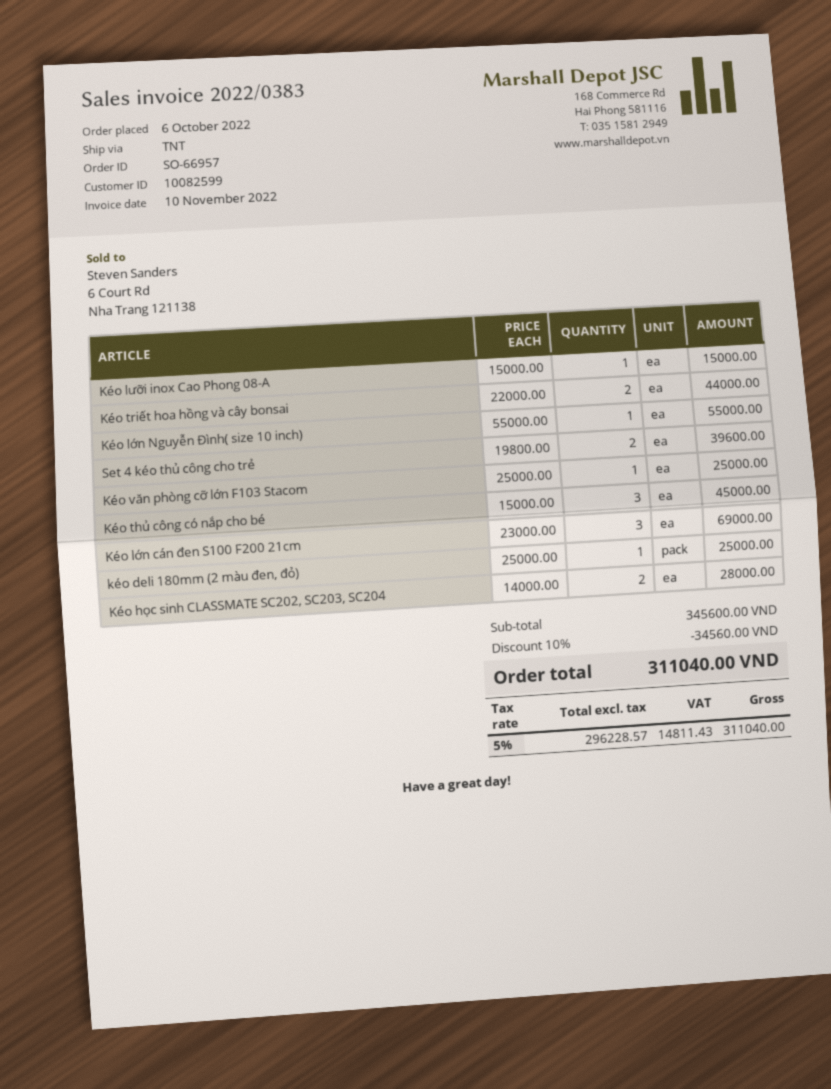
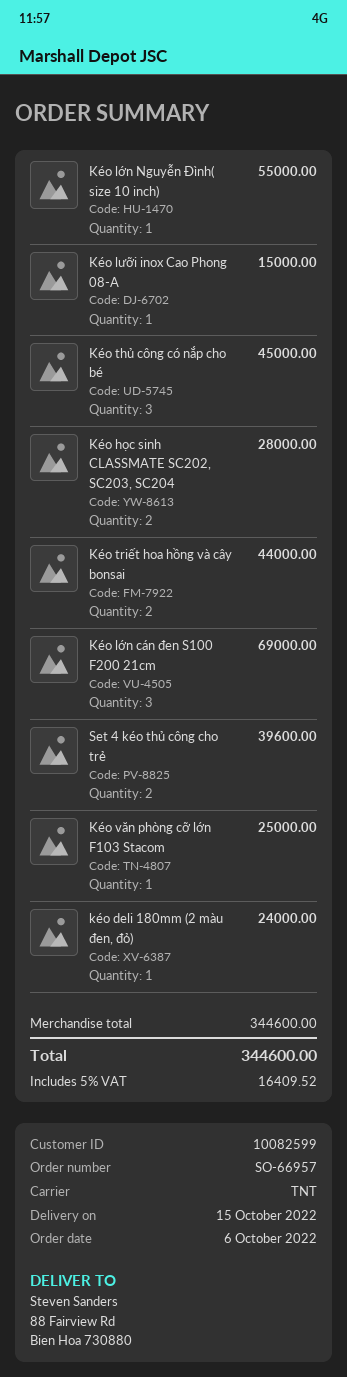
kéo deli 180mm (2 màu đen, đỏ): 1 for 25000.00 -> 1 for 24000.00
subtotal: 345600.00 -> 344600.00
discount: 10% = 34560.00 -> none
tax: 5% = 14811.43 -> 5% = 16409.52
total: 311040.00 -> 344600.00

